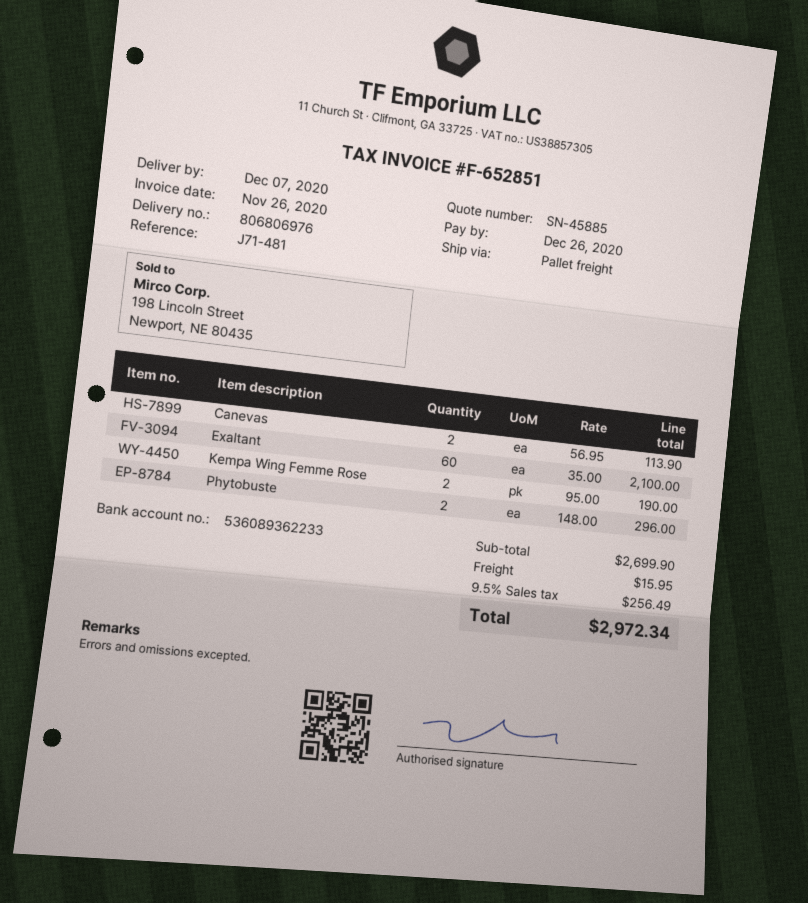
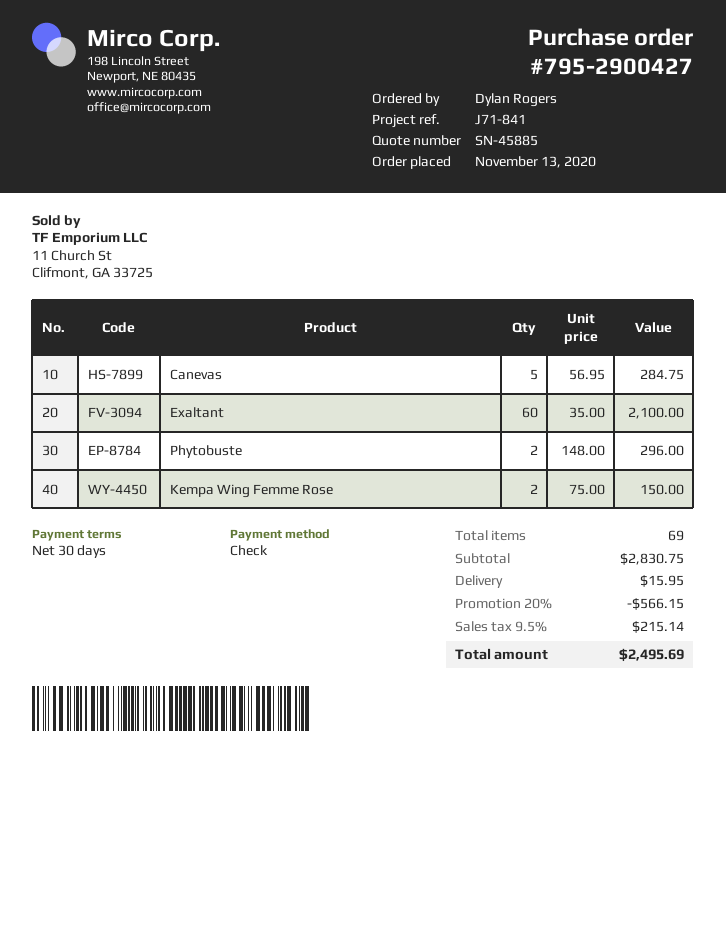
reference: J71-481 -> J71-841
Canevas: 2 x 56.95 = 113.90 -> 5 x 56.95 = 284.75
Kempa Wing Femme Rose: 2 x 95.00 = 190.00 -> 2 x 75.00 = 150.00
subtotal: 2699.90 -> 2830.75
discount: none -> 20% = 566.15
tax: 9.5% = 256.49 -> 9.5% = 215.14
total: 2972.34 -> 2495.69

